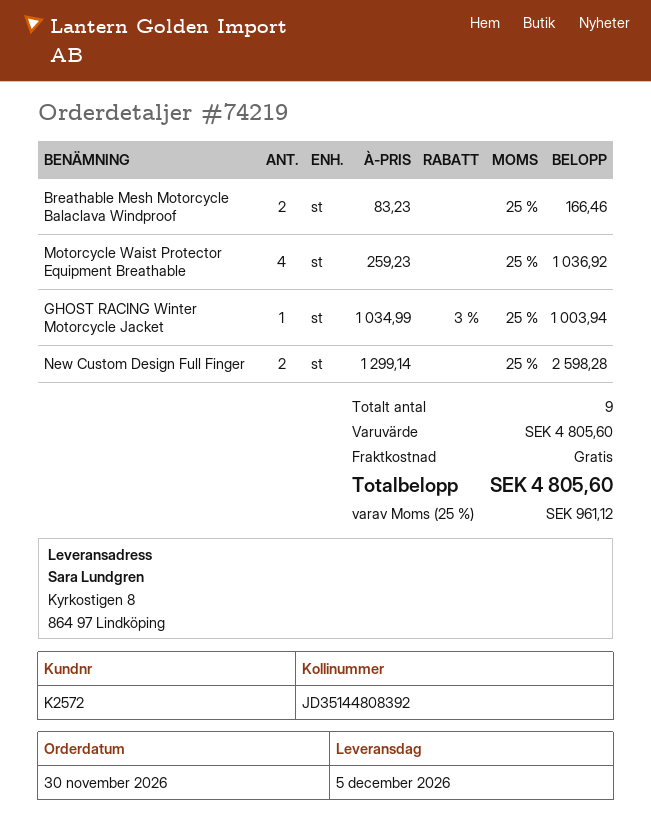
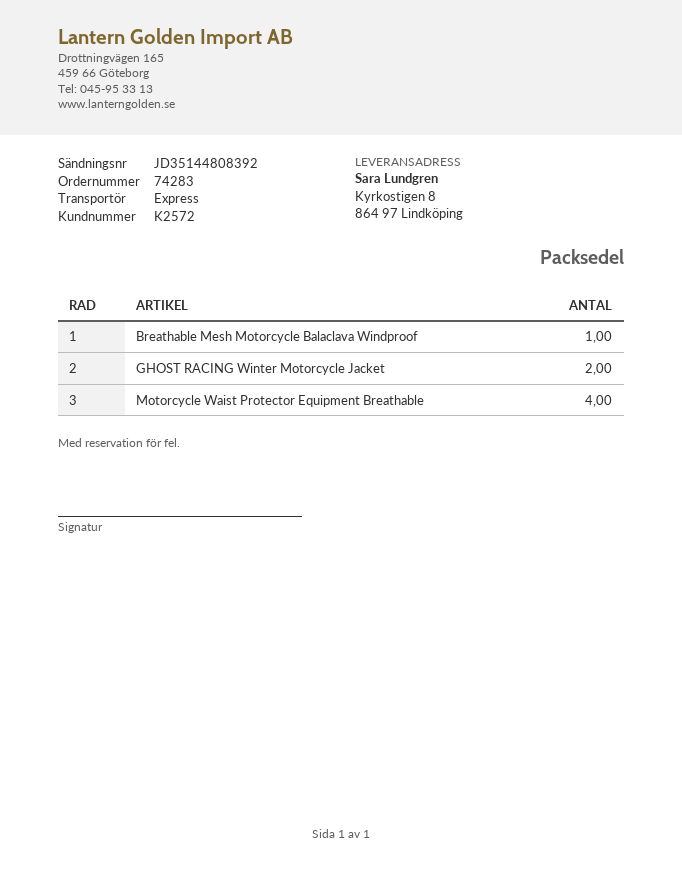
order number: 74219 -> 74283
Breathable Mesh Motorcycle Balaclava Windproof: 2 -> 1
GHOST RACING Winter Motorcycle Jacket: 1 -> 2
New Custom Design Full Finger: 2 -> none

